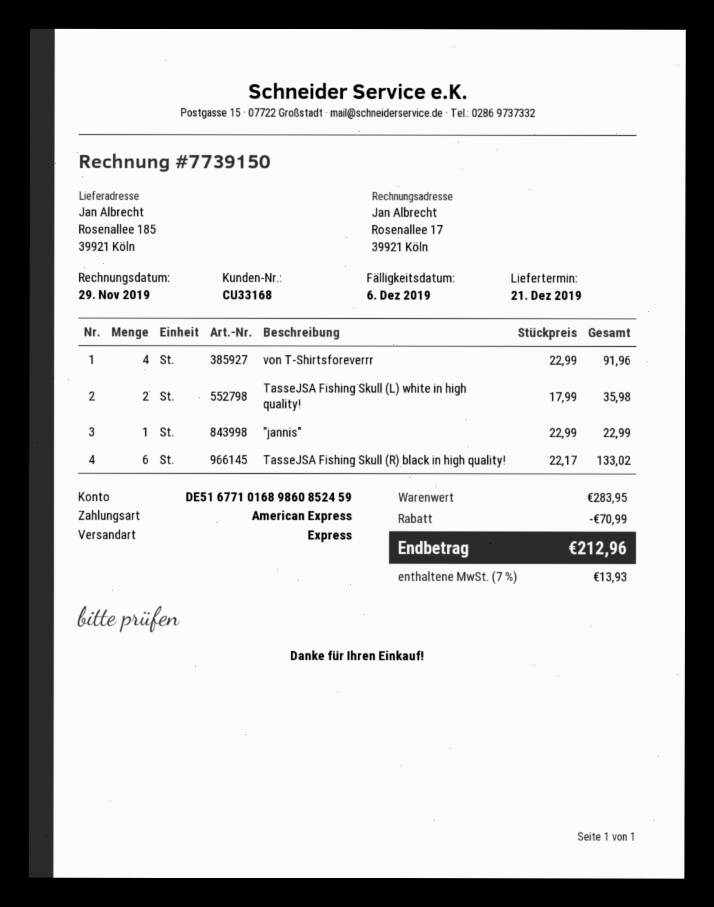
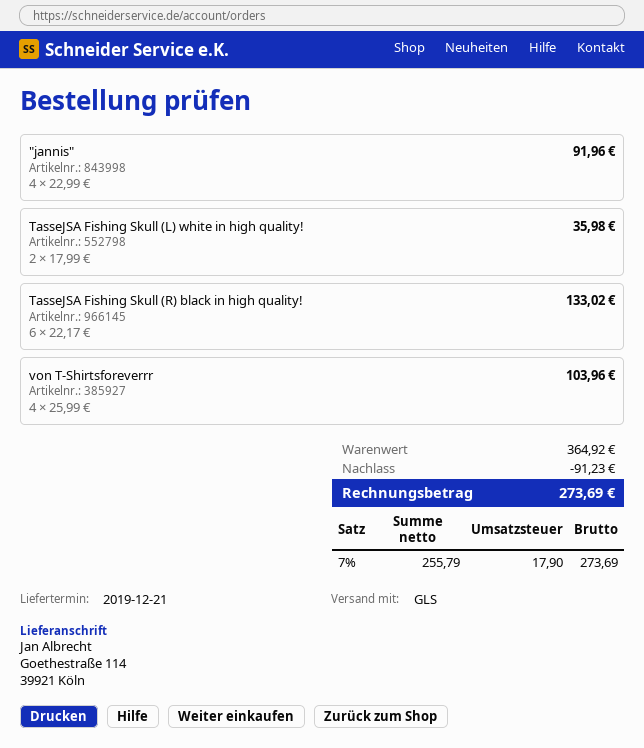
shipping method: express -> GLS
ship to: Rosenallee 185, 39921 Köln -> Goethestraße 114, 39921 Köln
von T-Shirtsforeverrr: 4 x 22.99 = 91.96 -> 4 x 25.99 = 103.96
"jannis": 1 x 22.99 = 22.99 -> 4 x 22.99 = 91.96
subtotal: 283.95 -> 364.92
discount: 70.99 -> 91.23
tax: 7% = 13.93 -> 7% = 17.90
total: 212.96 -> 273.69

